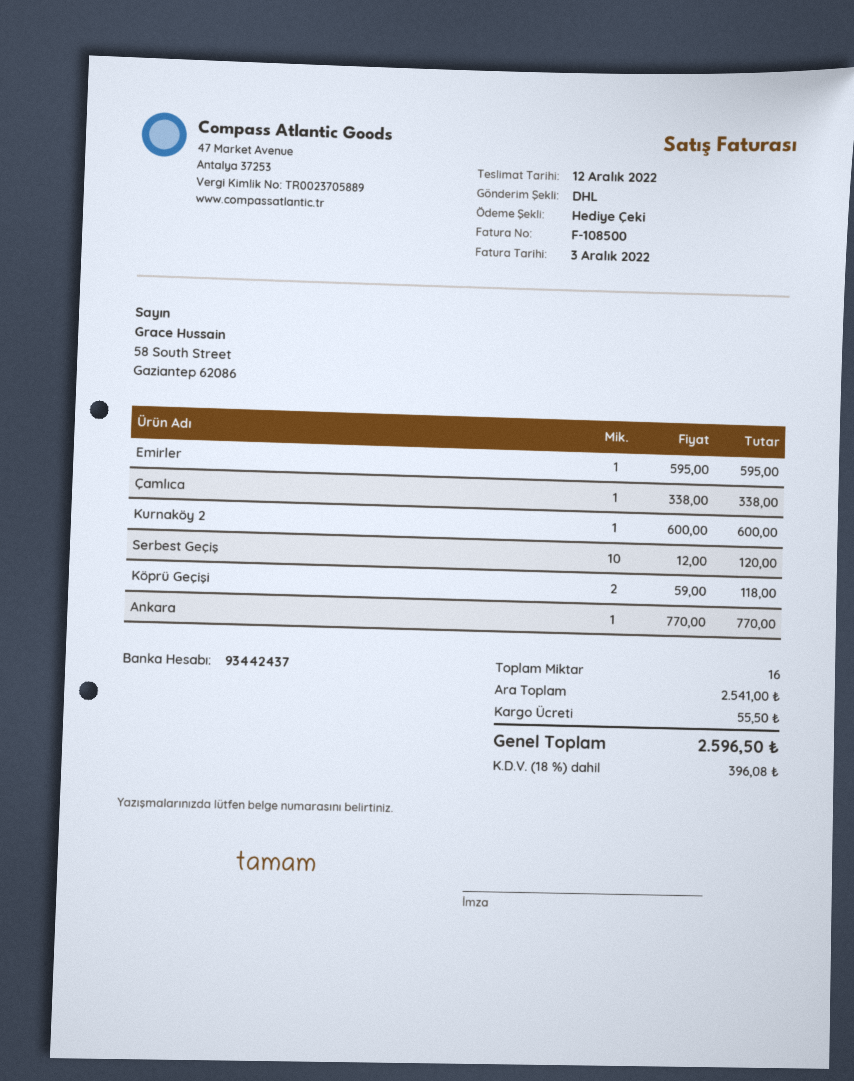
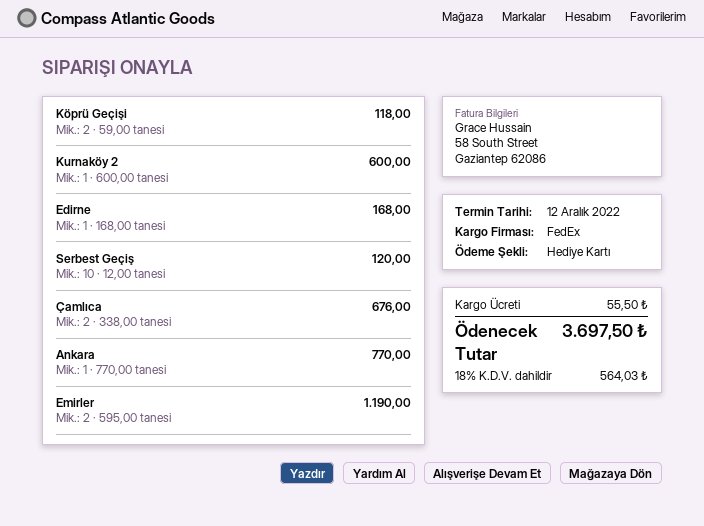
shipping method: DHL -> FedEx
Emirler: 1 x 595.00 = 595.00 -> 2 x 595.00 = 1190.00
Çamlıca: 1 x 338.00 = 338.00 -> 2 x 338.00 = 676.00
Edirne: none -> 1 x 168.00 = 168.00
tax: 18% = 396.08 -> 18% = 564.03
total: 2596.50 -> 3697.50

